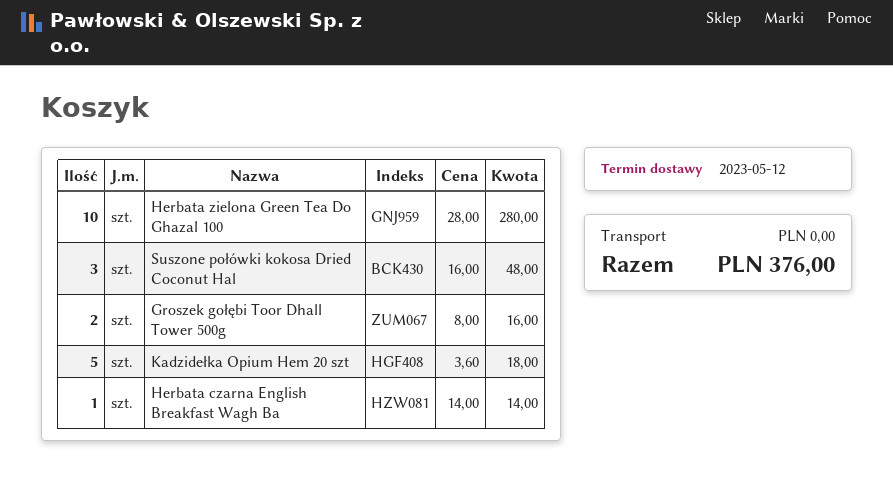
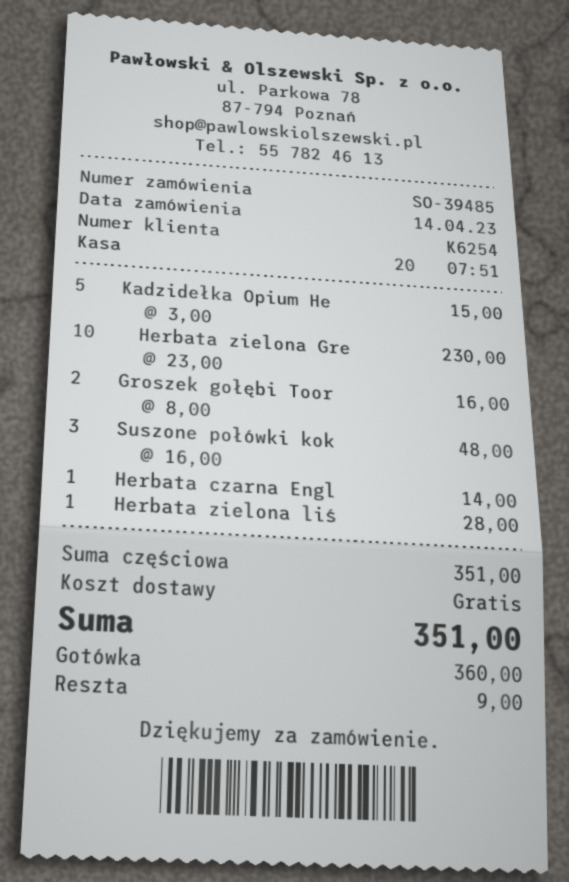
Herbata zielona Green Tea Do Ghazal 100: 10 x 28.00 = 280.00 -> 10 x 23.00 = 230.00
Kadzidełka Opium Hem 20 szt: 5 x 3.60 = 18.00 -> 5 x 3.00 = 15.00
Herbata zielona liś: none -> 1 x 28.00 = 28.00
total: 376.00 -> 351.00

